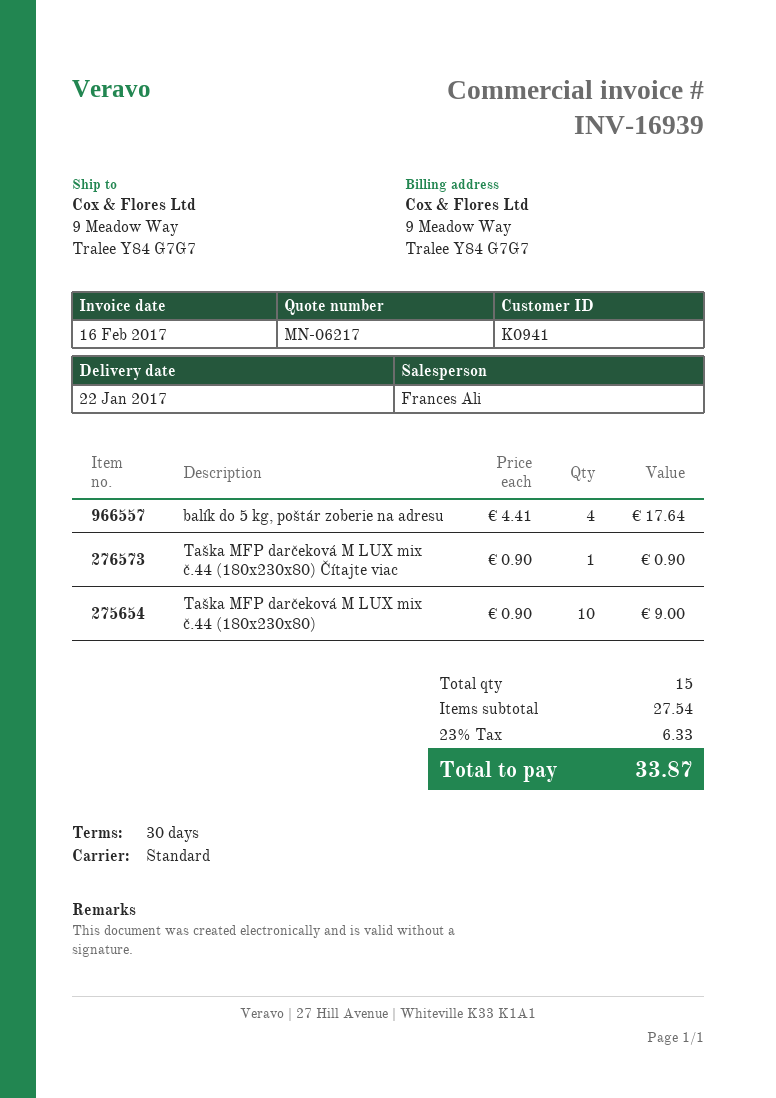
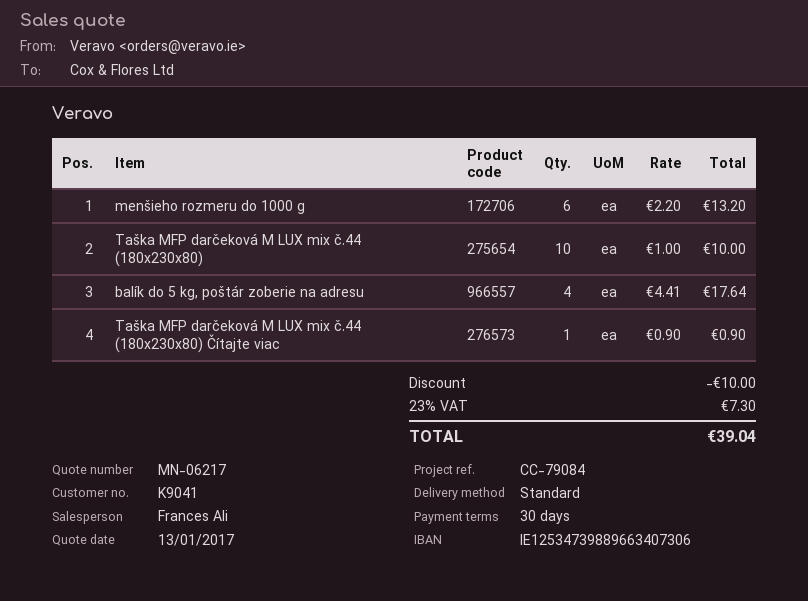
customer number: K0941 -> K9041
Taška MFP darčeková M LUX mix č.44 (180x230x80): 10 x 0.90 = 9.00 -> 10 x 1.00 = 10.00
menšieho rozmeru do 1000 g: none -> 6 x 2.20 = 13.20
discount: none -> 10.00
tax: 23% = 6.33 -> 23% = 7.30
total: 33.87 -> 39.04

